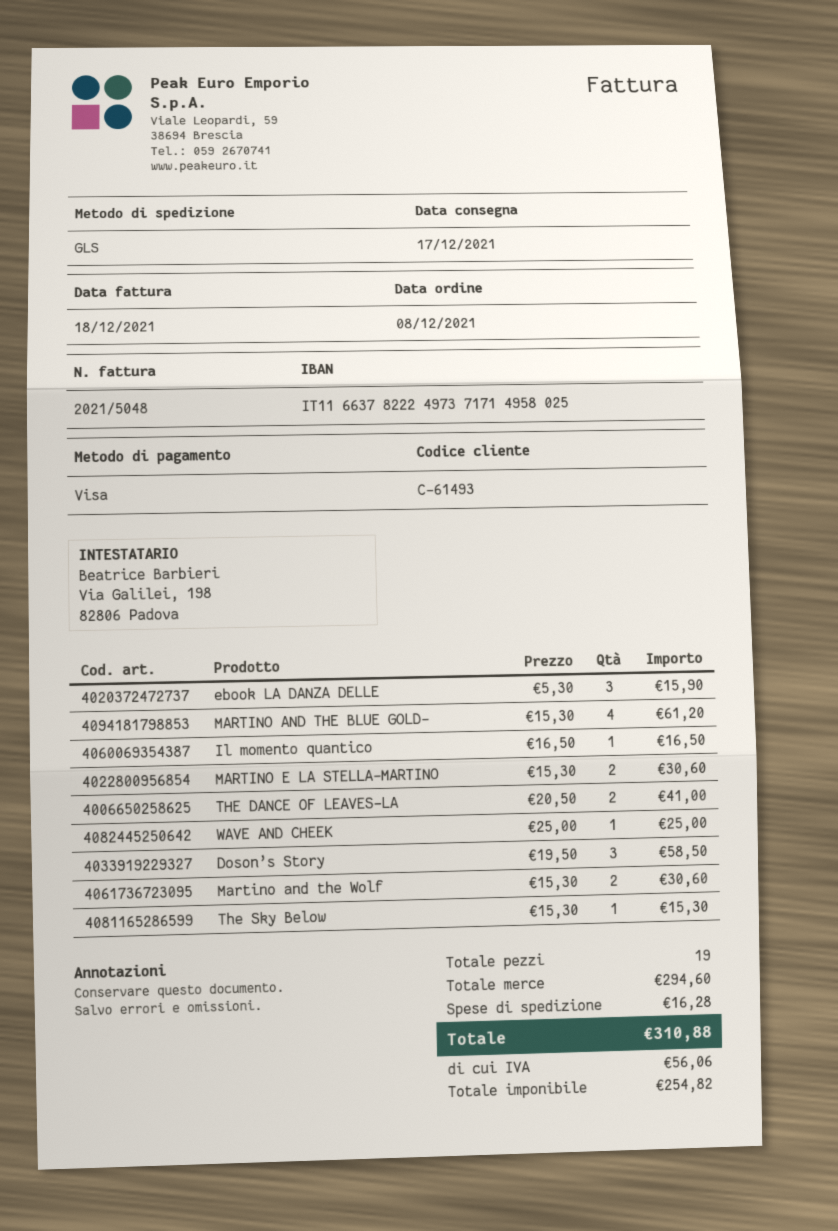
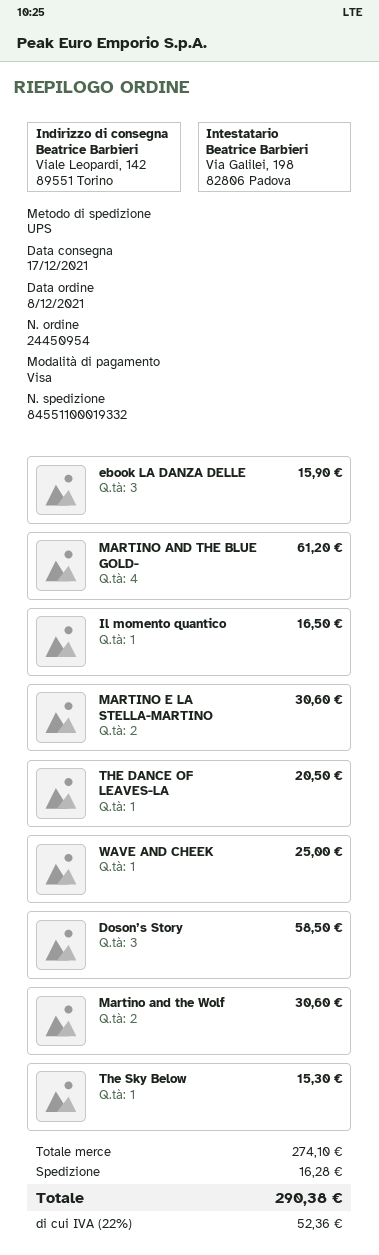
shipping method: GLS -> UPS
THE DANCE OF LEAVES-LA: 2 for 41.00 -> 1 for 20.50
subtotal: 294.60 -> 274.10
tax: 56.06 -> 52.36
total: 310.88 -> 290.38

